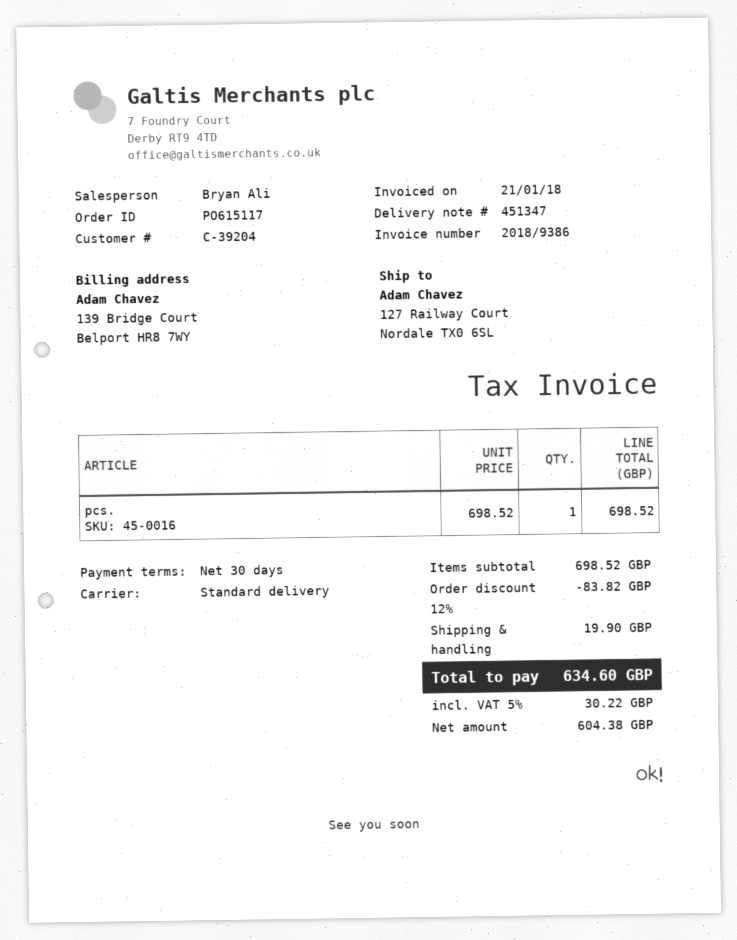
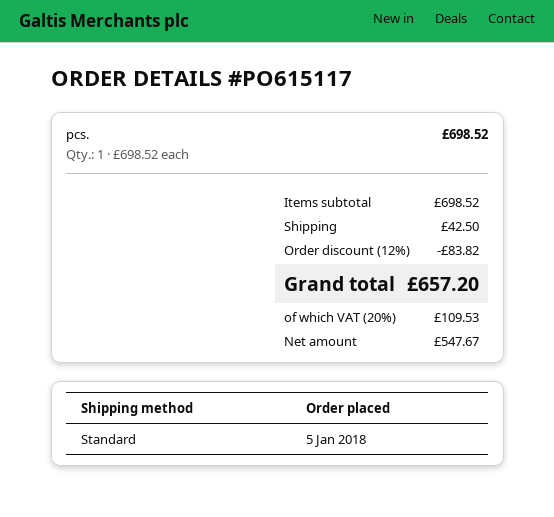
shipping: 19.90 -> 42.50
net: 604.38 -> 547.67
tax: 5% = 30.22 -> 20% = 109.53
total: 634.60 -> 657.20

